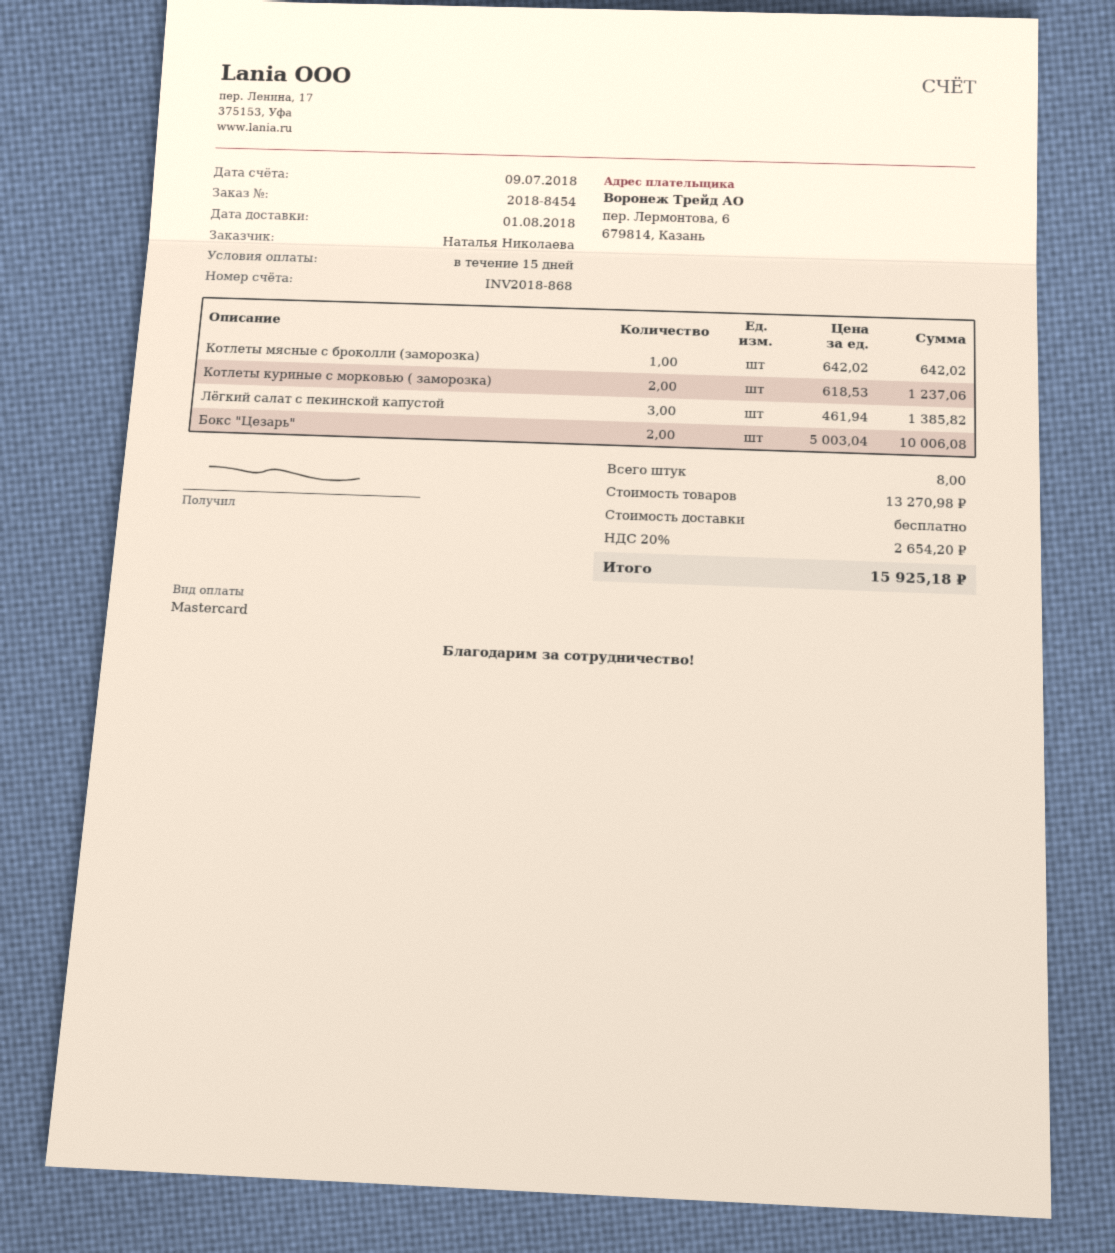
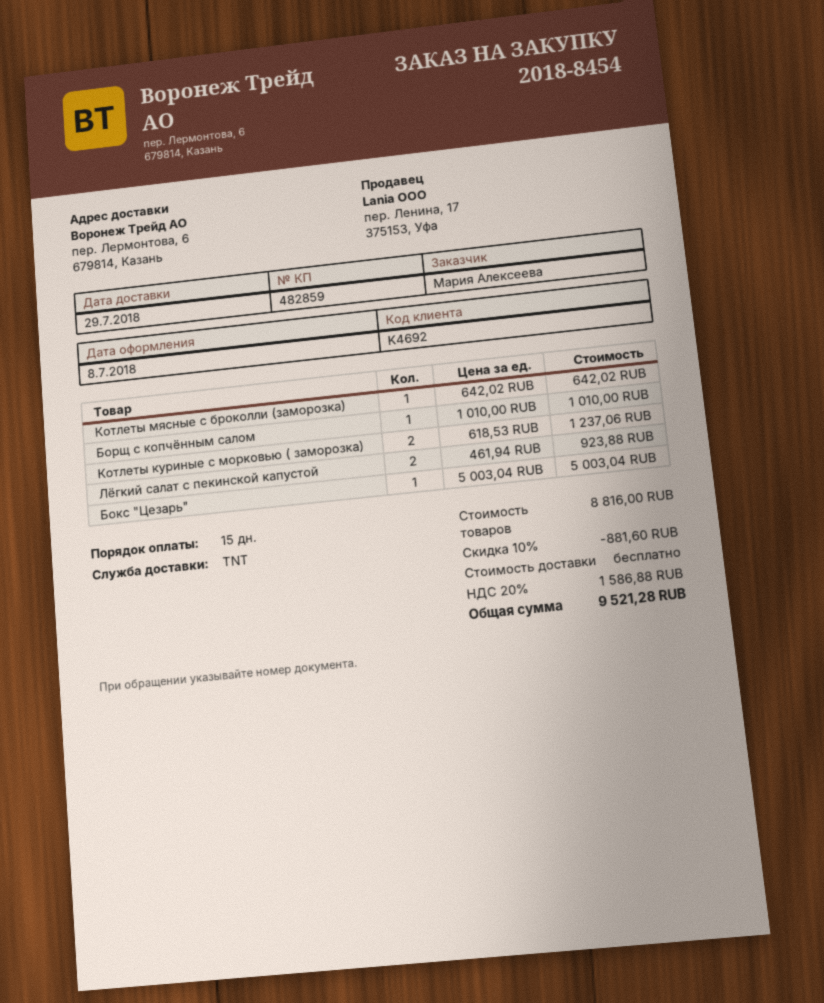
delivery date: 2018-08-01 -> 2018-07-29
ordered by: Наталья Николаева -> Мария Алексеева
Лёгкий салат с пекинской капустой: 3 x 461.94 = 1385.82 -> 2 x 461.94 = 923.88
Бокс "Цезарь": 2 x 5003.04 = 10006.08 -> 1 x 5003.04 = 5003.04
Борщ с копчëнным салом: none -> 1 x 1010.00 = 1010.00
subtotal: 13270.98 -> 8816.00
discount: none -> 10% = 881.60
tax: 20% = 2654.20 -> 20% = 1586.88
total: 15925.18 -> 9521.28

